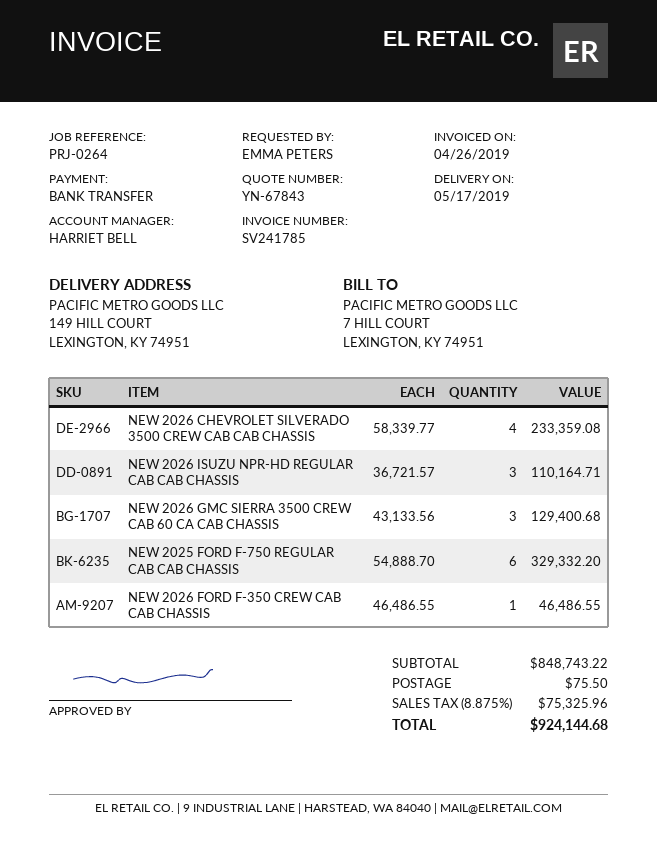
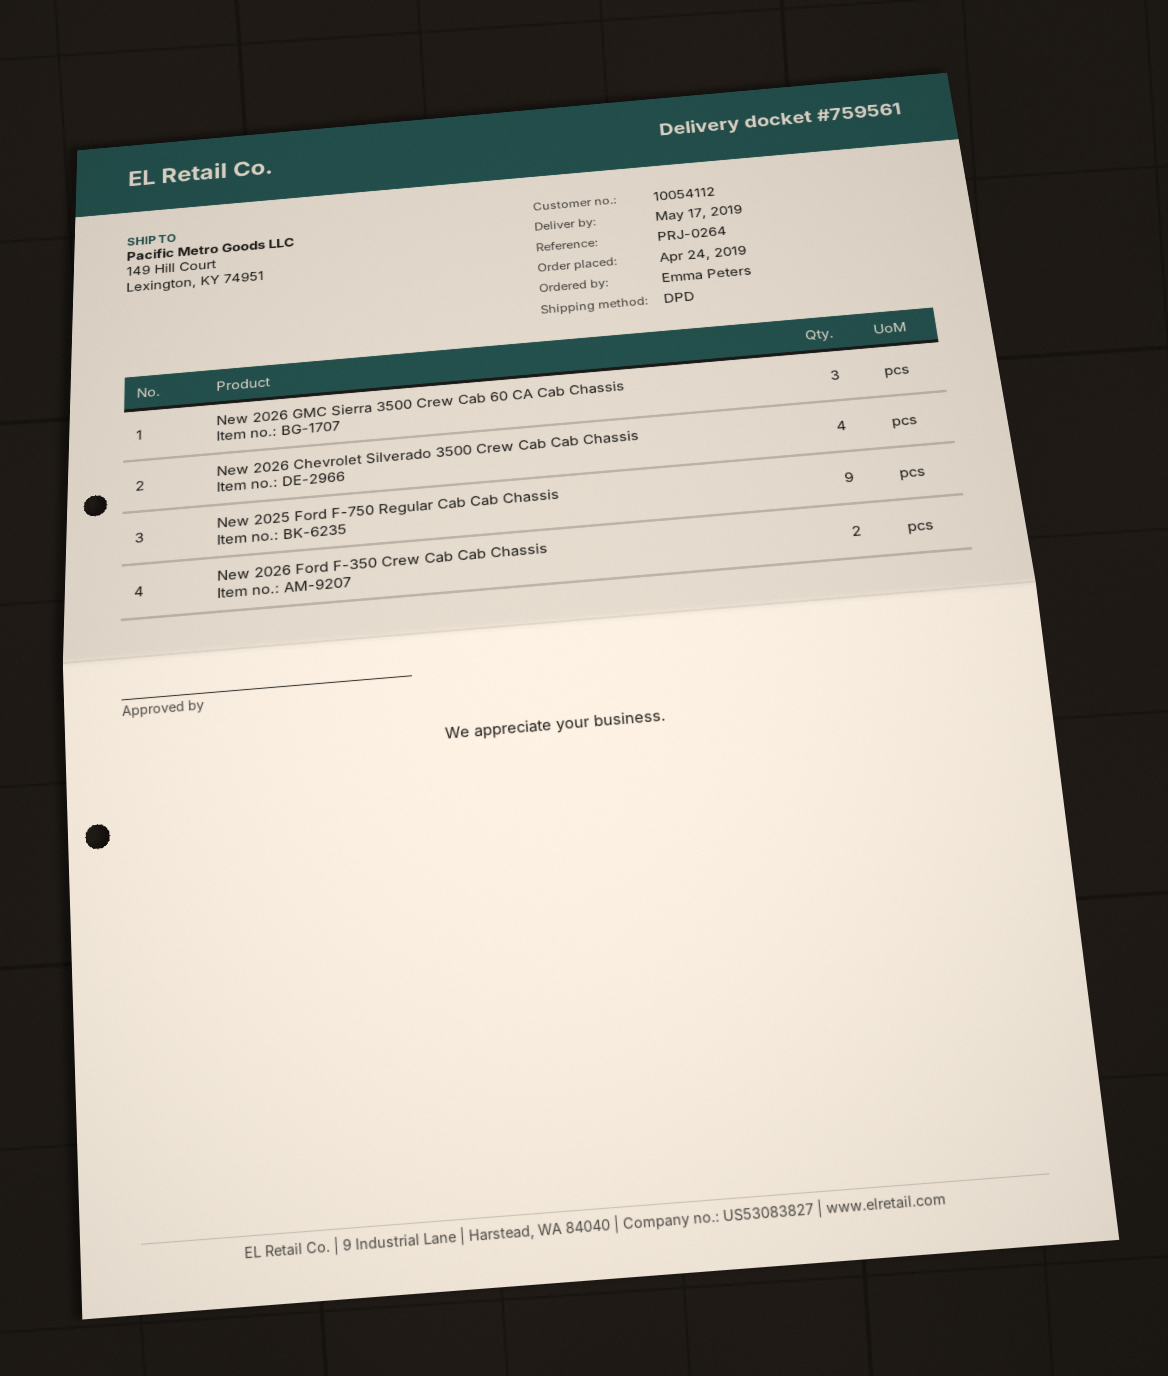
NEW 2026 ISUZU NPR-HD REGULAR CAB CAB CHASSIS: 3 -> none
NEW 2025 FORD F-750 REGULAR CAB CAB CHASSIS: 6 -> 9
NEW 2026 FORD F-350 CREW CAB CAB CHASSIS: 1 -> 2

